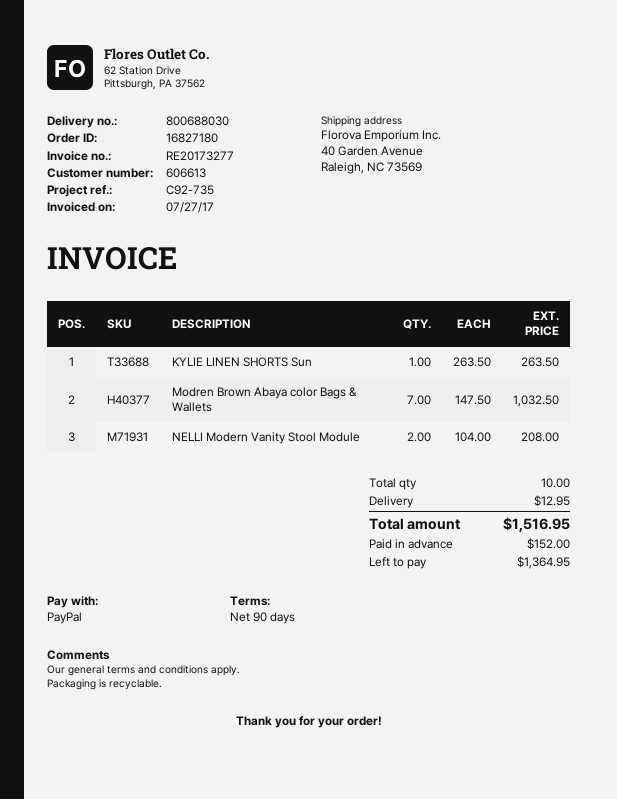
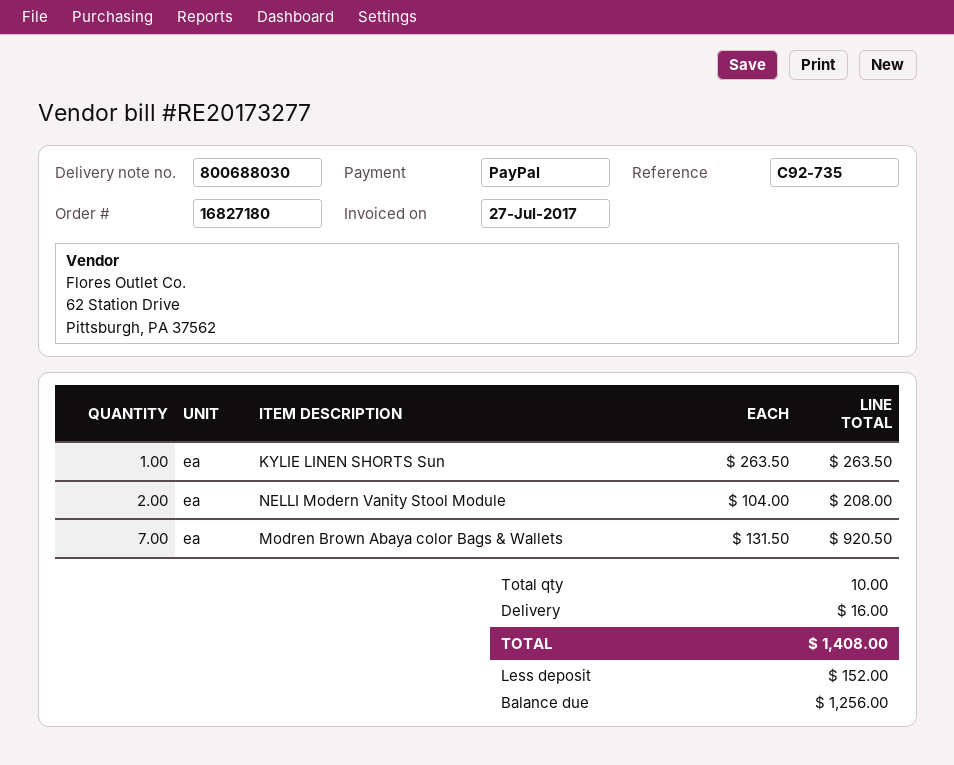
Modren Brown Abaya color Bags & Wallets: 7 x 147.50 = 1032.50 -> 7 x 131.50 = 920.50
shipping: 12.95 -> 16.00
total: 1516.95 -> 1408.00
balance: 1364.95 -> 1256.00

